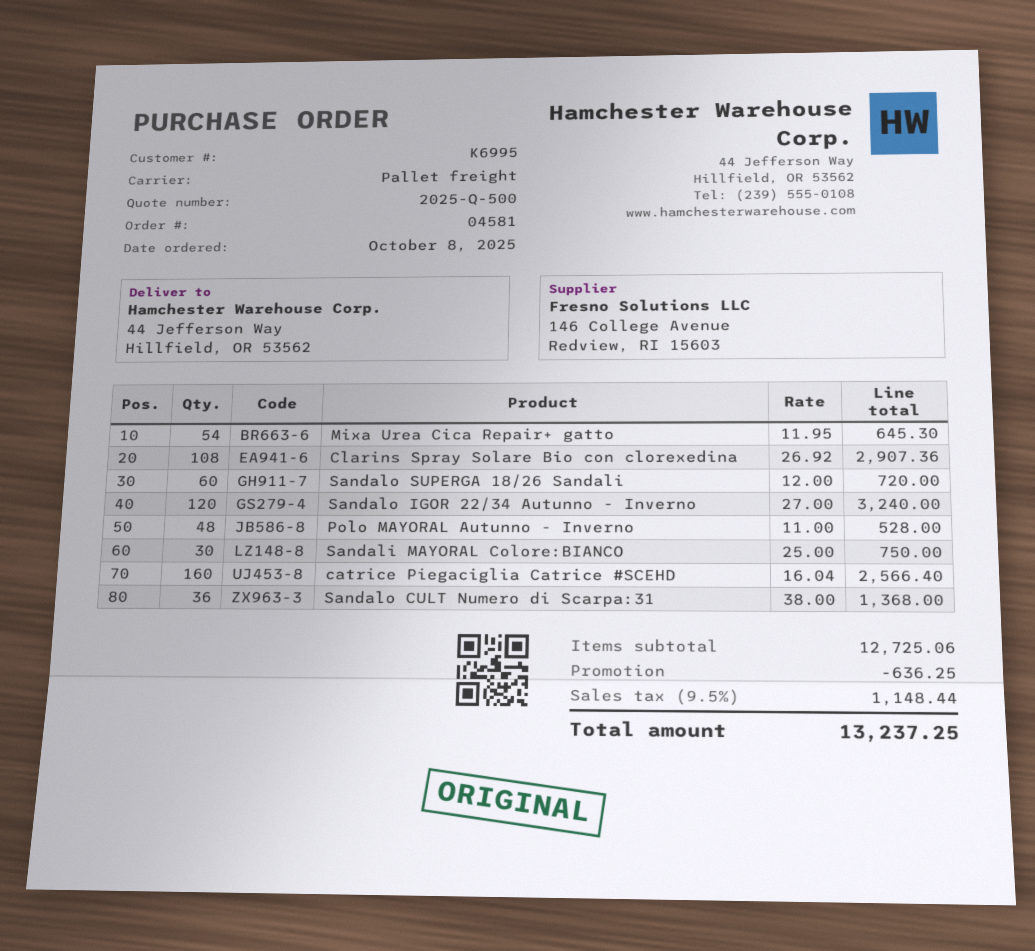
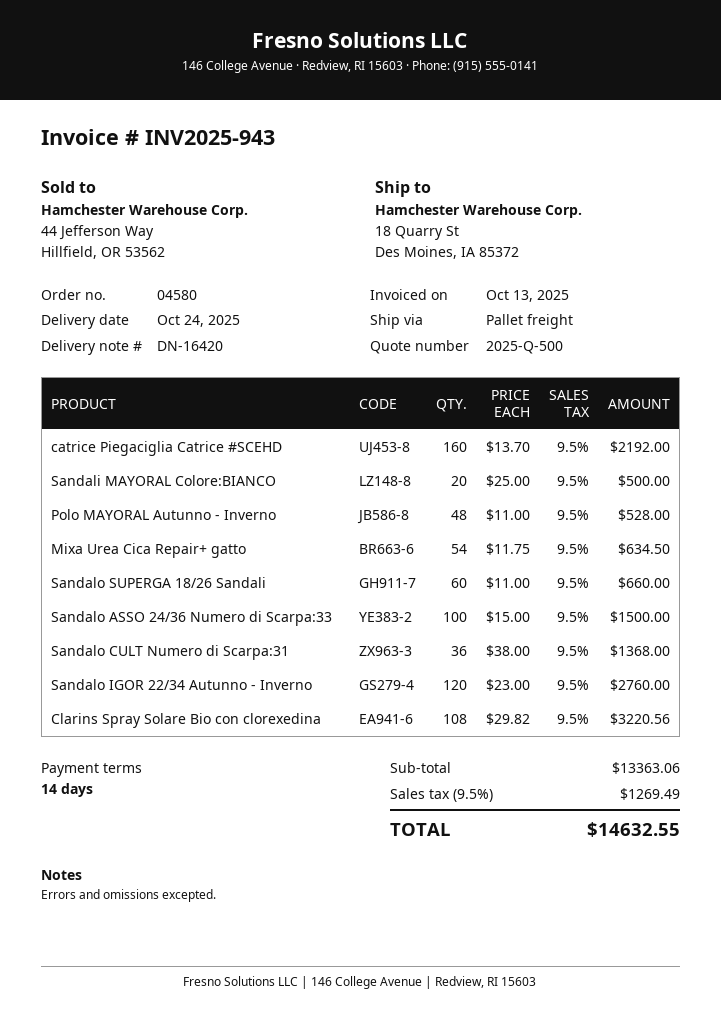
order number: 04581 -> 04580
ship to: 44 Jefferson Way, Hillfield, OR 53562 -> 18 Quarry St, Des Moines, IA 85372
Mixa Urea Cica Repair+ gatto: 54 x 11.95 = 645.30 -> 54 x 11.75 = 634.50
Clarins Spray Solare Bio con clorexedina: 108 x 26.92 = 2907.36 -> 108 x 29.82 = 3220.56
Sandalo SUPERGA 18/26 Sandali: 60 x 12.00 = 720.00 -> 60 x 11.00 = 660.00
Sandalo IGOR 22/34 Autunno - Inverno: 120 x 27.00 = 3240.00 -> 120 x 23.00 = 2760.00
Sandali MAYORAL Colore:BIANCO: 30 x 25.00 = 750.00 -> 20 x 25.00 = 500.00
catrice Piegaciglia Catrice #SCEHD: 160 x 16.04 = 2566.40 -> 160 x 13.70 = 2192.00
Sandalo ASSO 24/36 Numero di Scarpa:33: none -> 100 x 15.00 = 1500.00
subtotal: 12725.06 -> 13363.06
discount: 636.25 -> none
tax: 9.5% = 1148.44 -> 9.5% = 1269.49
total: 13237.25 -> 14632.55

